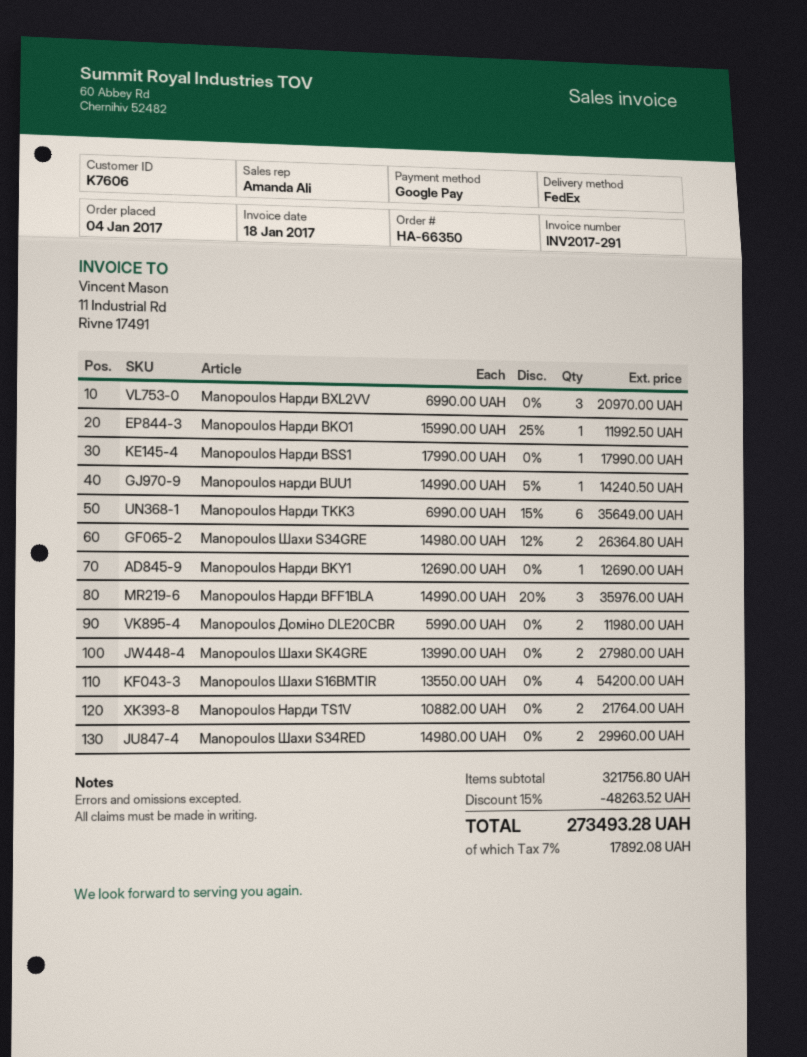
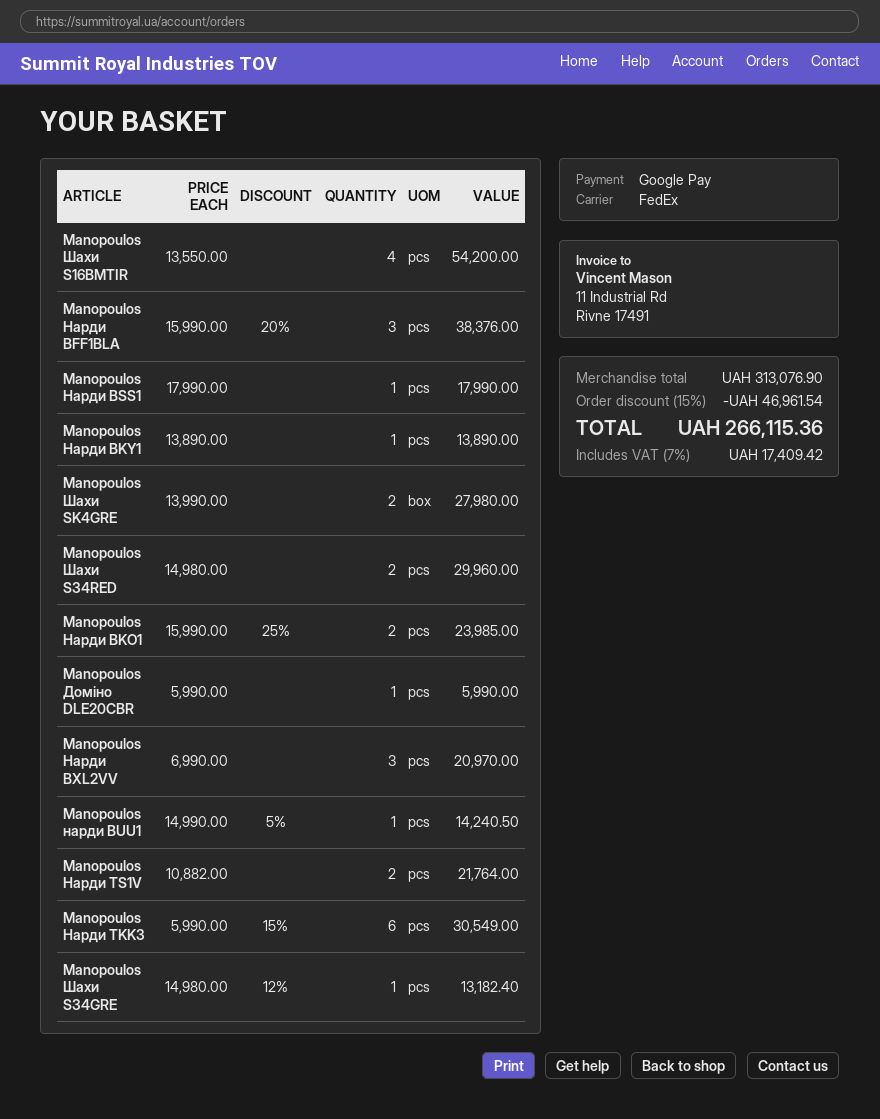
Manopoulos Нарди BKO1: 1 x 15990.00 - 25% = 11992.50 -> 2 x 15990.00 - 25% = 23985.00
Manopoulos Нарди TKK3: 6 x 6990.00 - 15% = 35649.00 -> 6 x 5990.00 - 15% = 30549.00
Manopoulos Шахи S34GRE: 2 x 14980.00 - 12% = 26364.80 -> 1 x 14980.00 - 12% = 13182.40
Manopoulos Нарди BKY1: 1 x 12690.00 = 12690.00 -> 1 x 13890.00 = 13890.00
Manopoulos Нарди BFF1BLA: 3 x 14990.00 - 20% = 35976.00 -> 3 x 15990.00 - 20% = 38376.00
Manopoulos Доміно DLE20CBR: 2 x 5990.00 = 11980.00 -> 1 x 5990.00 = 5990.00
subtotal: 321756.80 -> 313076.90
discount: 15% = 48263.52 -> 15% = 46961.54
tax: 7% = 17892.08 -> 7% = 17409.42
total: 273493.28 -> 266115.36

